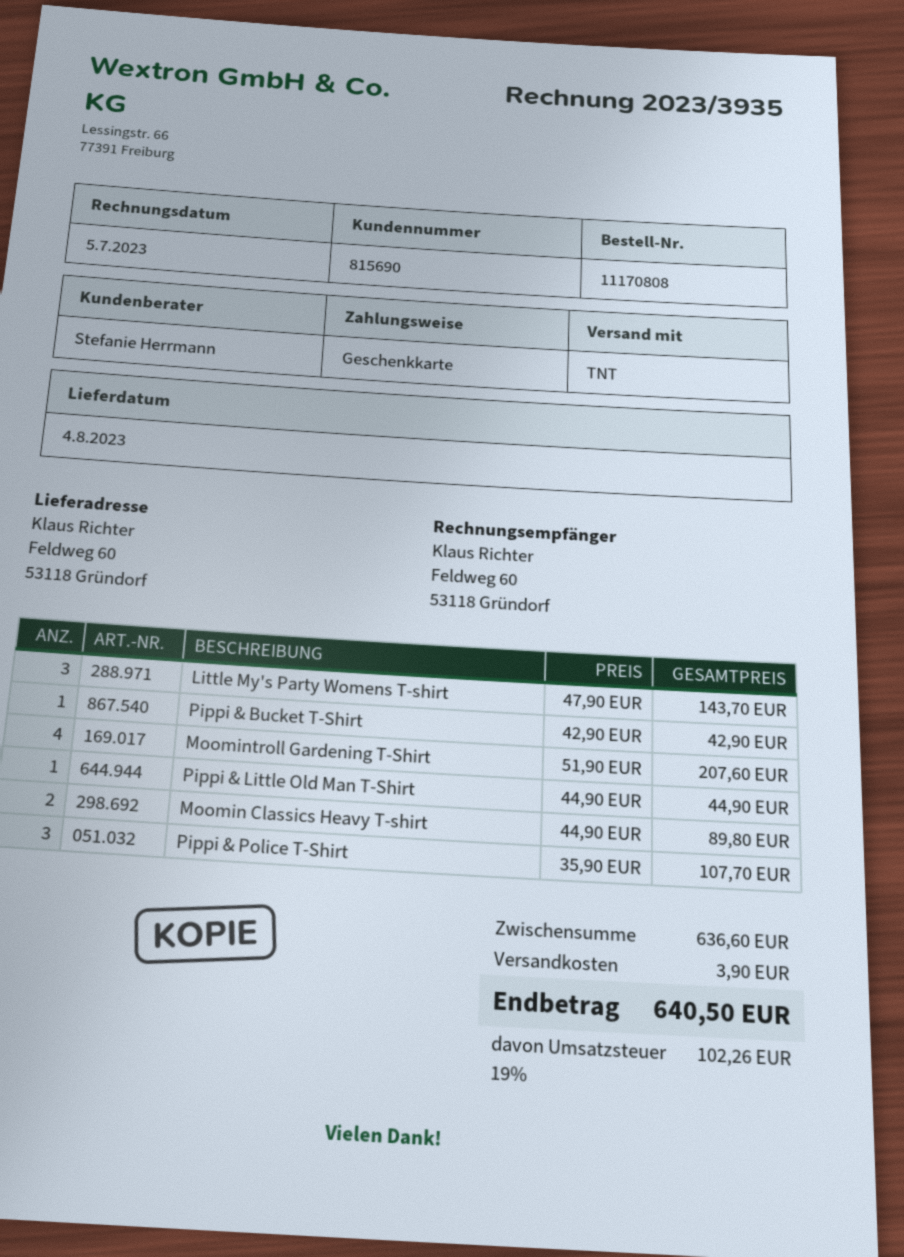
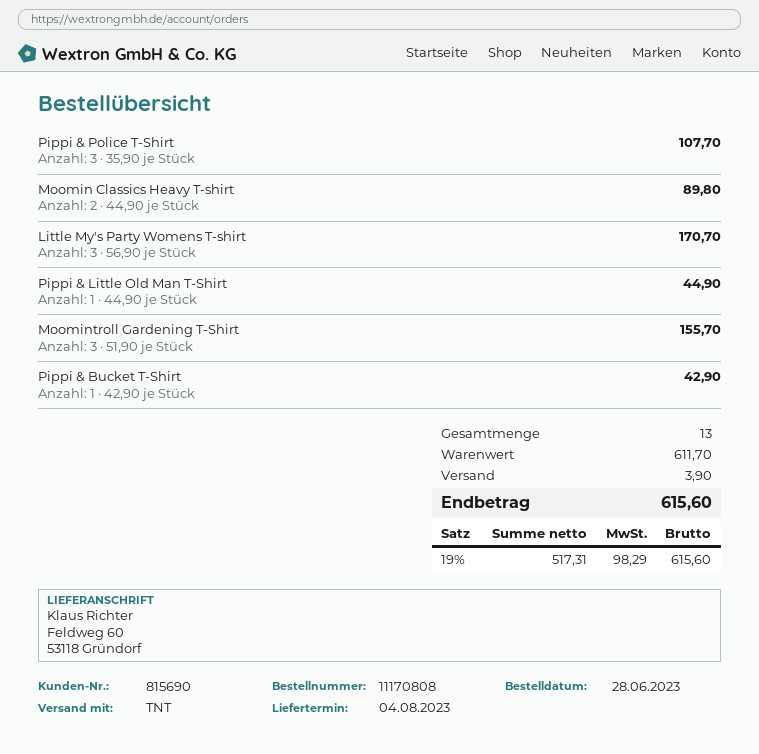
Little My's Party Womens T-shirt: 3 x 47.90 = 143.70 -> 3 x 56.90 = 170.70
Moomintroll Gardening T-Shirt: 4 x 51.90 = 207.60 -> 3 x 51.90 = 155.70
subtotal: 636.60 -> 611.70
tax: 19% = 102.26 -> 19% = 98.29
total: 640.50 -> 615.60

